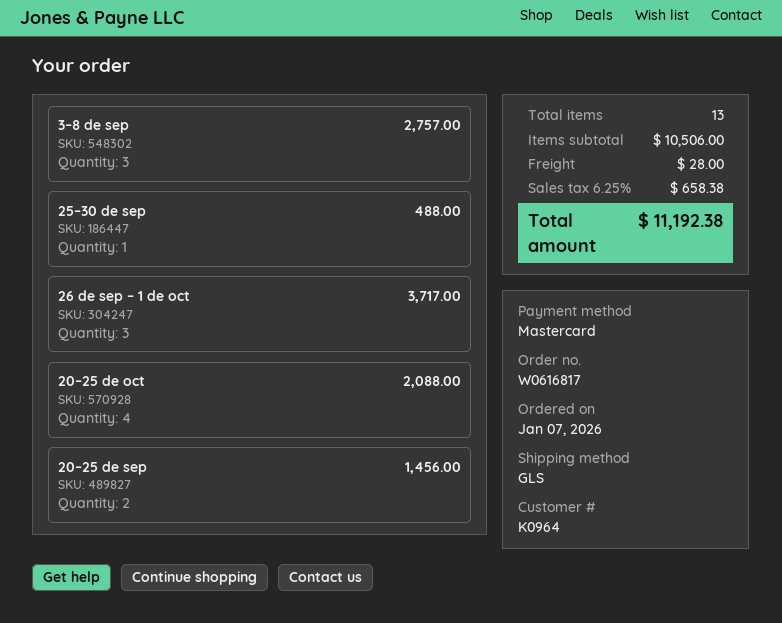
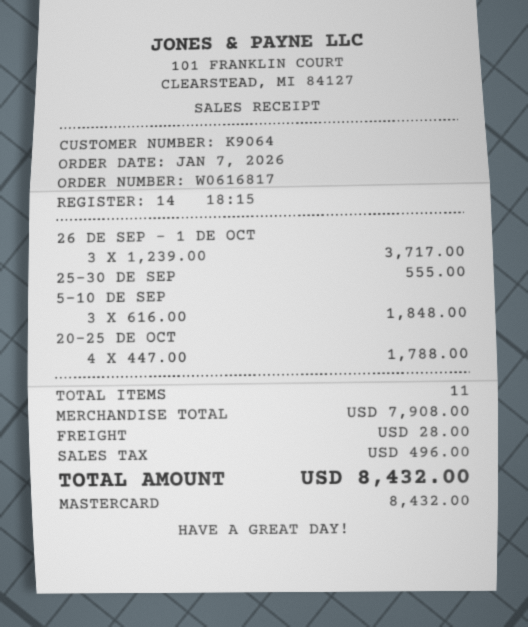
customer number: K0964 -> K9064
3–8 de sep: 3 for 2757.00 -> none
25–30 de sep: 1 for 488.00 -> 1 for 555.00
20–25 de oct: 4 for 2088.00 -> 4 for 1788.00
20–25 de sep: 2 for 1456.00 -> none
5–10 DE SEP: none -> 3 for 1848.00
total quantity: 13 -> 11
subtotal: 10506.00 -> 7908.00
tax: 658.38 -> 496.00
total: 11192.38 -> 8432.00

